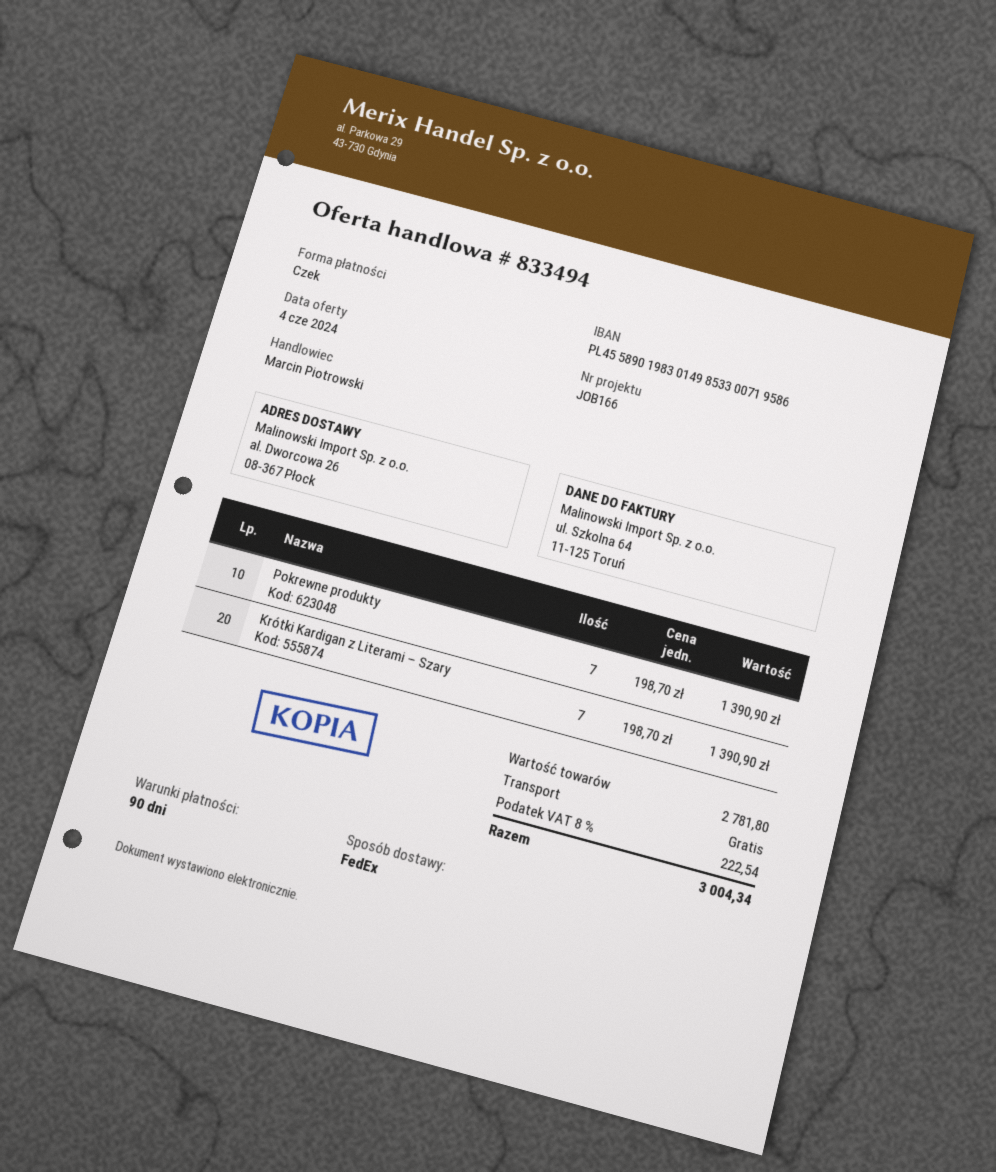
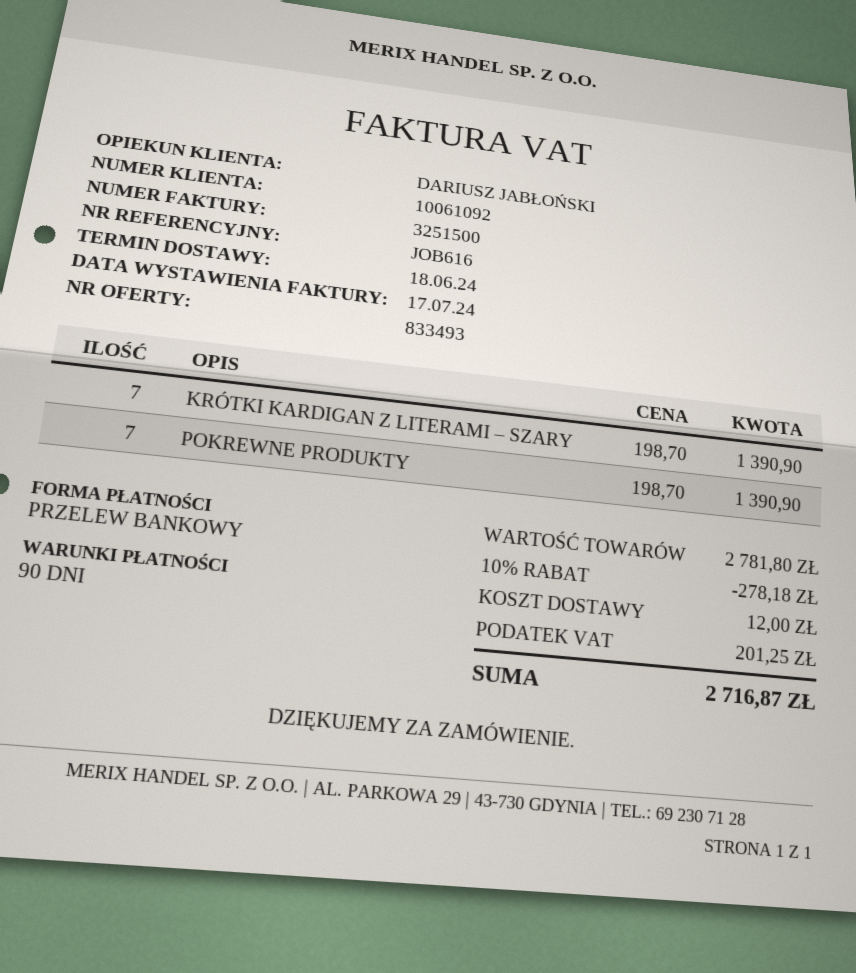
quote number: 833494 -> 833493
reference: JOB166 -> JOB616
sales rep: Marcin Piotrowski -> DARIUSZ JABŁOŃSKI
payment method: cheque -> bank transfer
discount: none -> 10% = 278.18
shipping: 0.00 -> 12.00
tax: 222.54 -> 201.25
total: 3004.34 -> 2716.87

